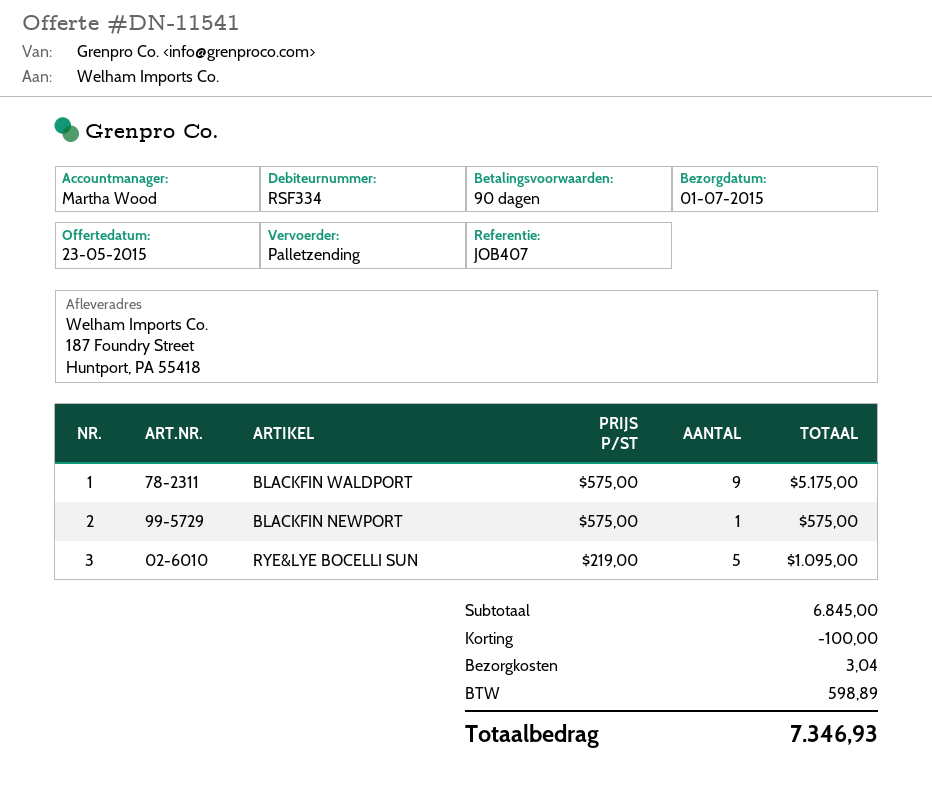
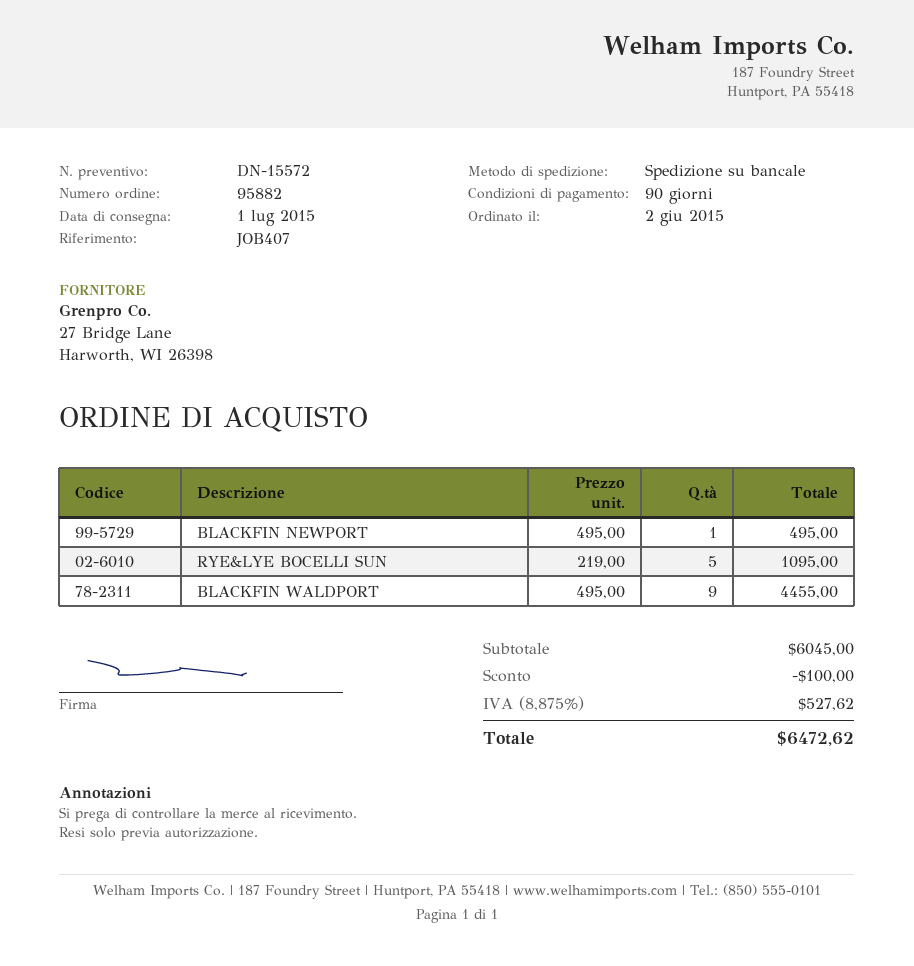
quote number: DN-11541 -> DN-15572
BLACKFIN WALDPORT: 9 x 575.00 = 5175.00 -> 9 x 495.00 = 4455.00
BLACKFIN NEWPORT: 1 x 575.00 = 575.00 -> 1 x 495.00 = 495.00
subtotal: 6845.00 -> 6045.00
shipping: 3.04 -> none
tax: 598.89 -> 527.62
total: 7346.93 -> 6472.62

